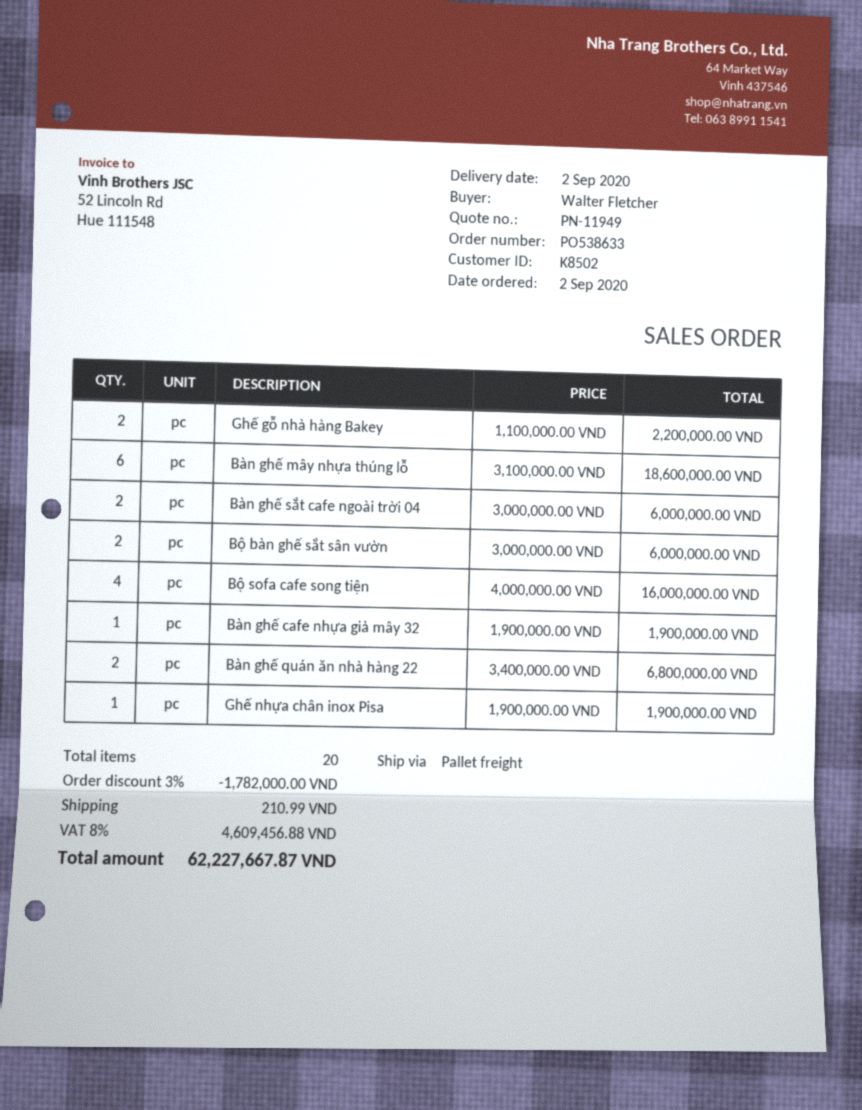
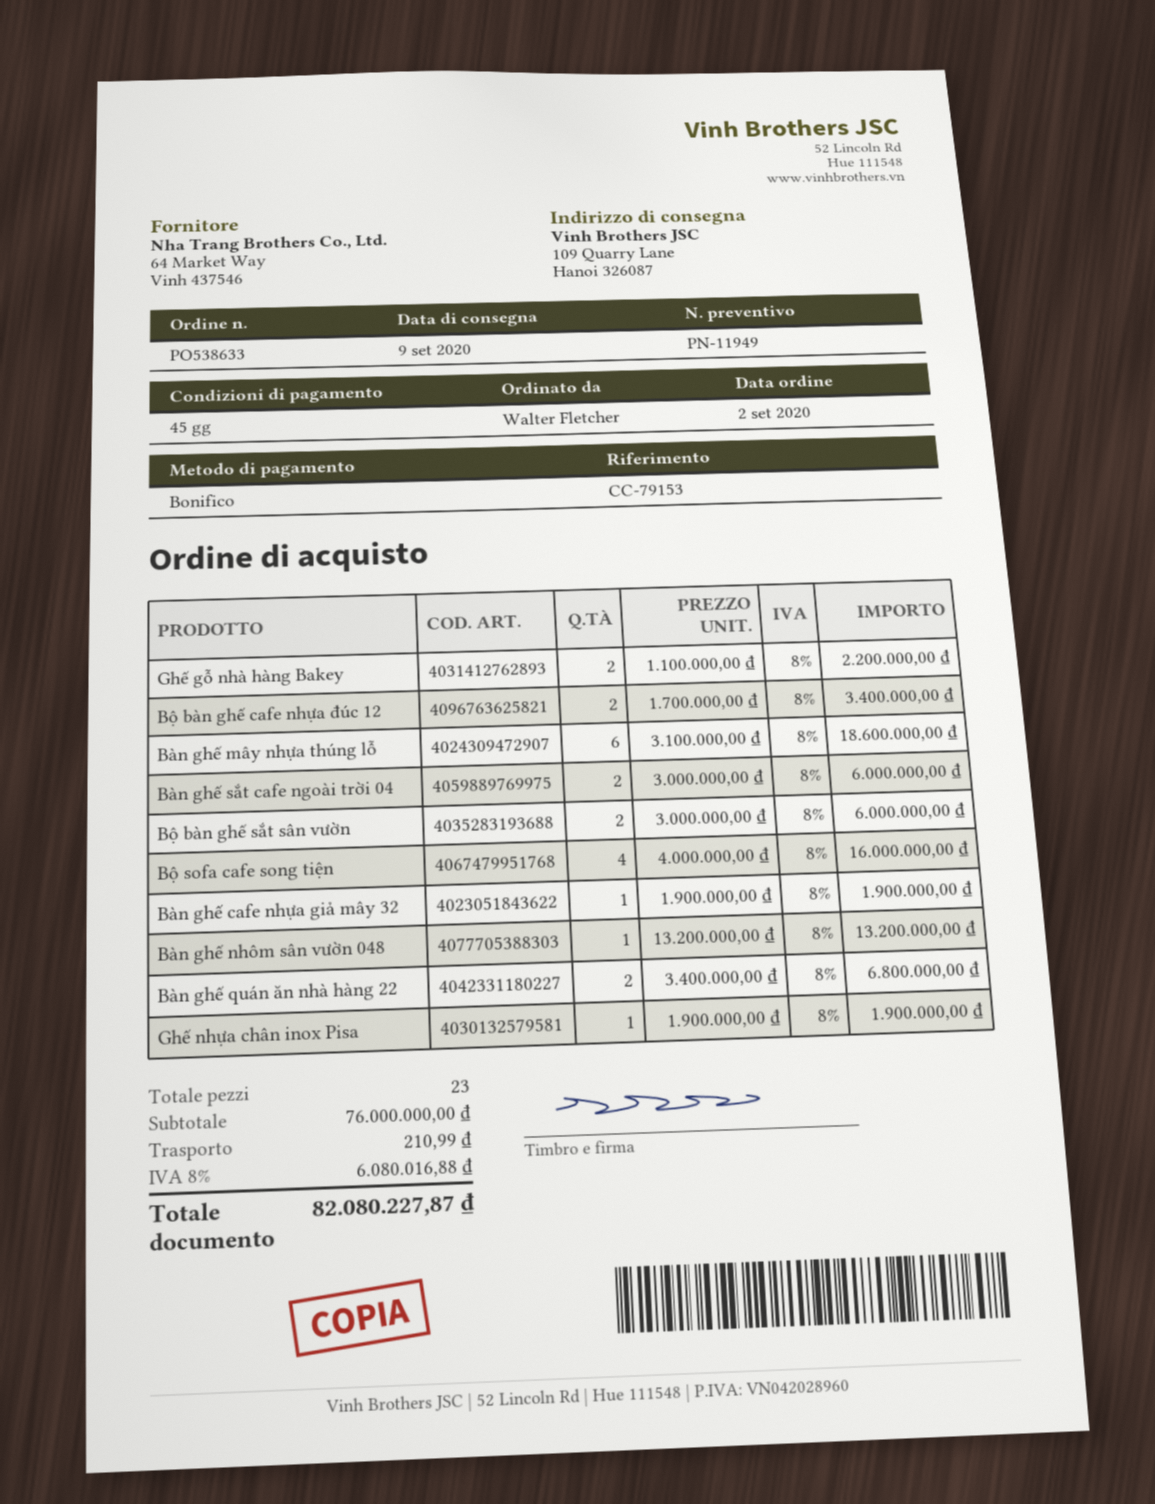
delivery date: 2020-09-02 -> 2020-09-09
Bộ bàn ghế cafe nhựa đúc 12: none -> 2 x 1700000.00 = 3400000.00
Bàn ghế nhôm sân vườn 048: none -> 1 x 13200000.00 = 13200000.00
total quantity: 20 -> 23
discount: 3% = 1782000.00 -> none
tax: 8% = 4609456.88 -> 8% = 6080016.88
total: 62227667.87 -> 82080227.87

